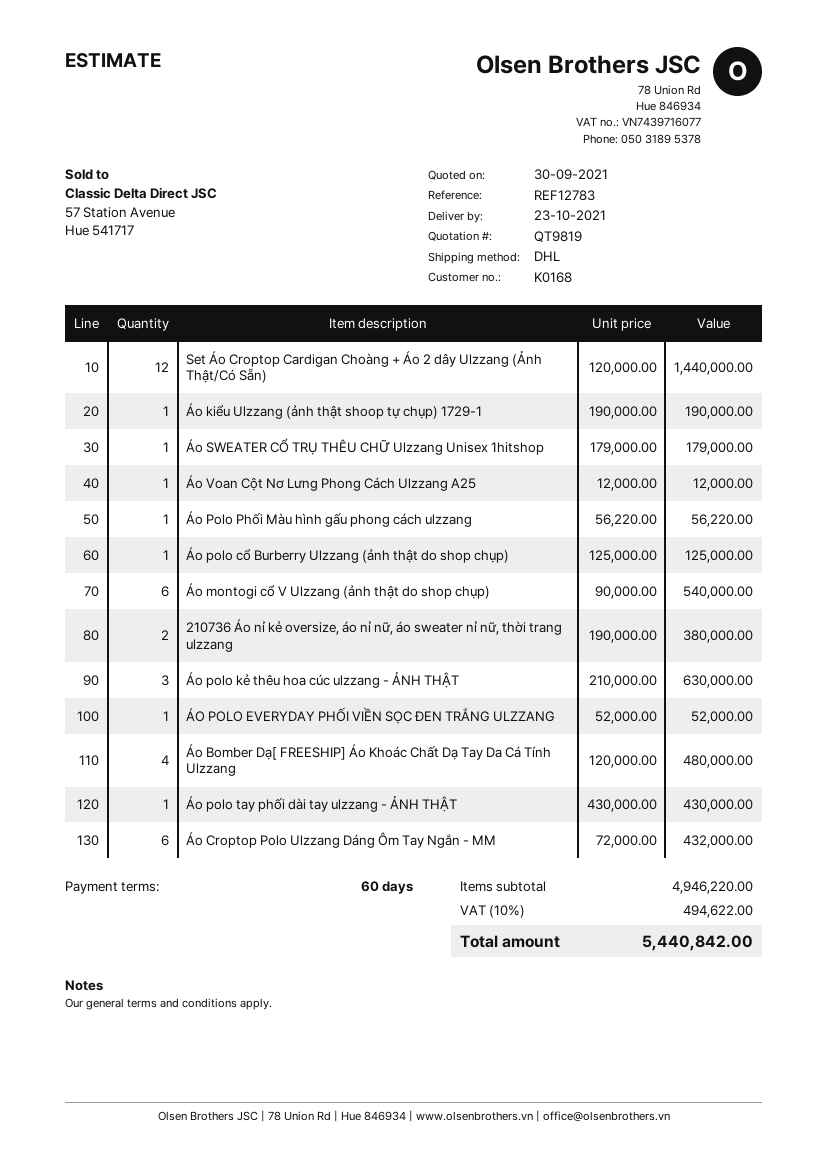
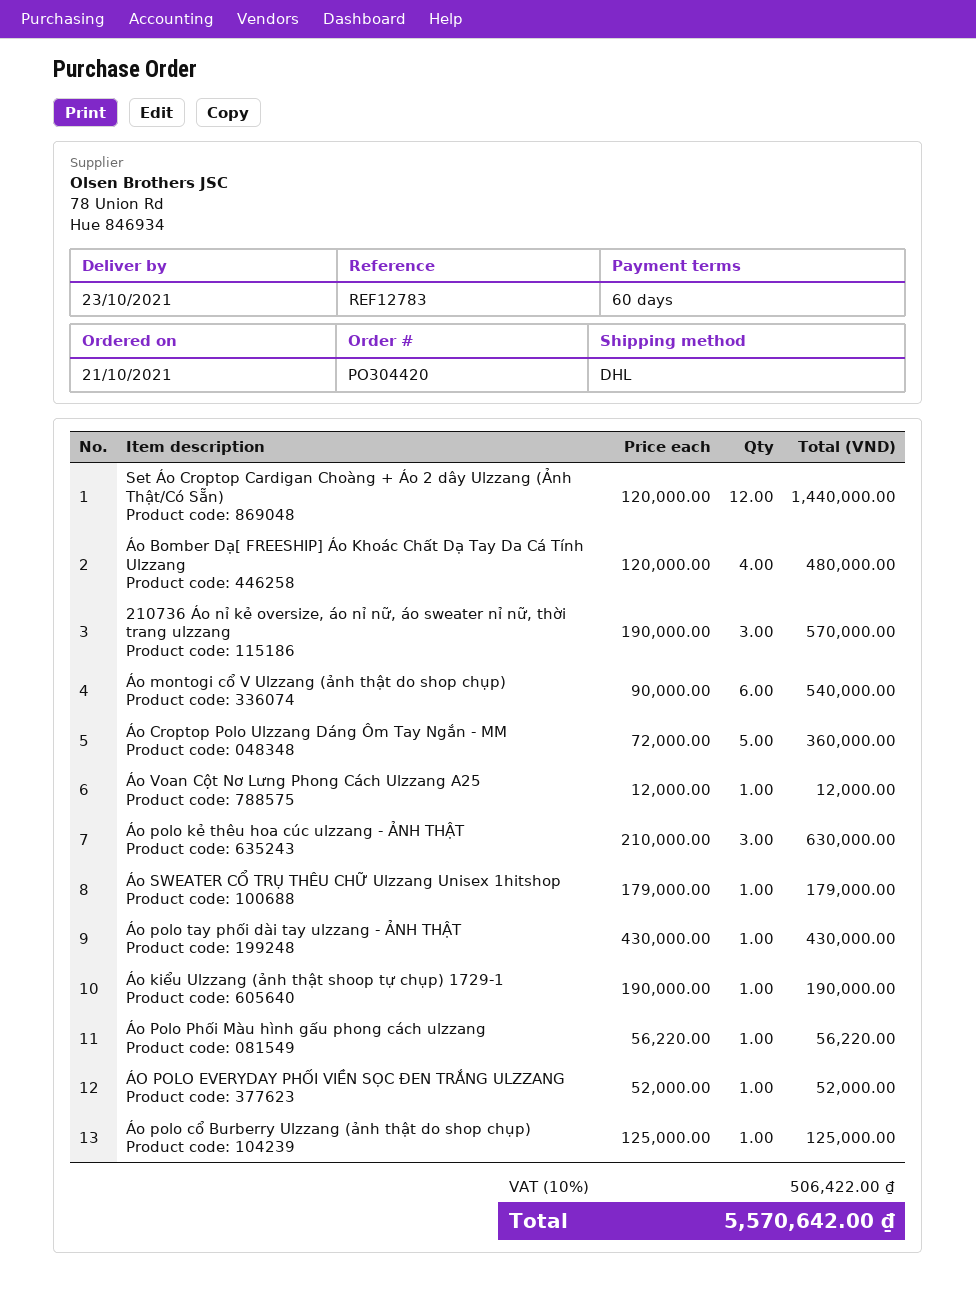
210736 Áo nỉ kẻ oversize, áo nỉ nữ, áo sweater nỉ nữ, thời trang ulzzang: 2 x 190000.00 = 380000.00 -> 3 x 190000.00 = 570000.00
Áo Croptop Polo Ulzzang Dáng Ôm Tay Ngắn - MM: 6 x 72000.00 = 432000.00 -> 5 x 72000.00 = 360000.00
tax: 10% = 494622.00 -> 10% = 506422.00
total: 5440842.00 -> 5570642.00

